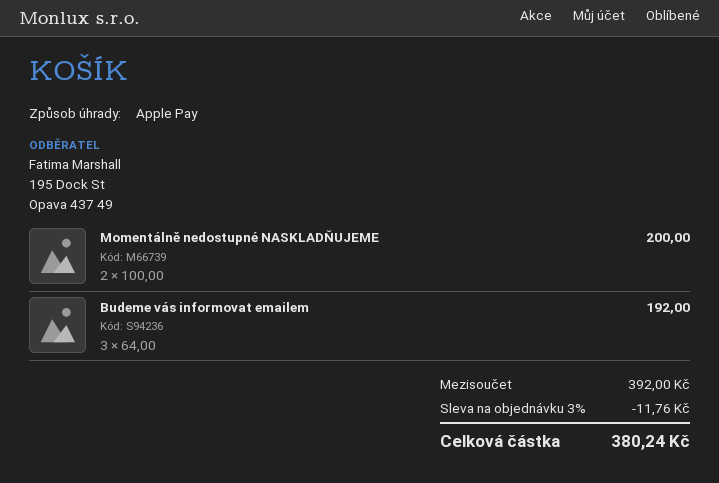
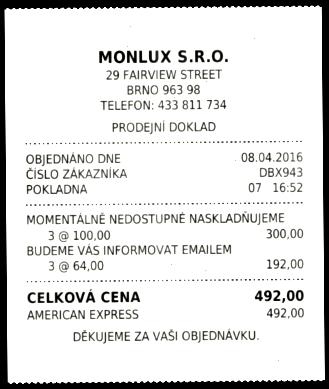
payment method: Apple Pay -> American Express
Momentálně nedostupné NASKLADŇUJEME: 2 x 100.00 = 200.00 -> 3 x 100.00 = 300.00
discount: 3% = 11.76 -> none
total: 380.24 -> 492.00

